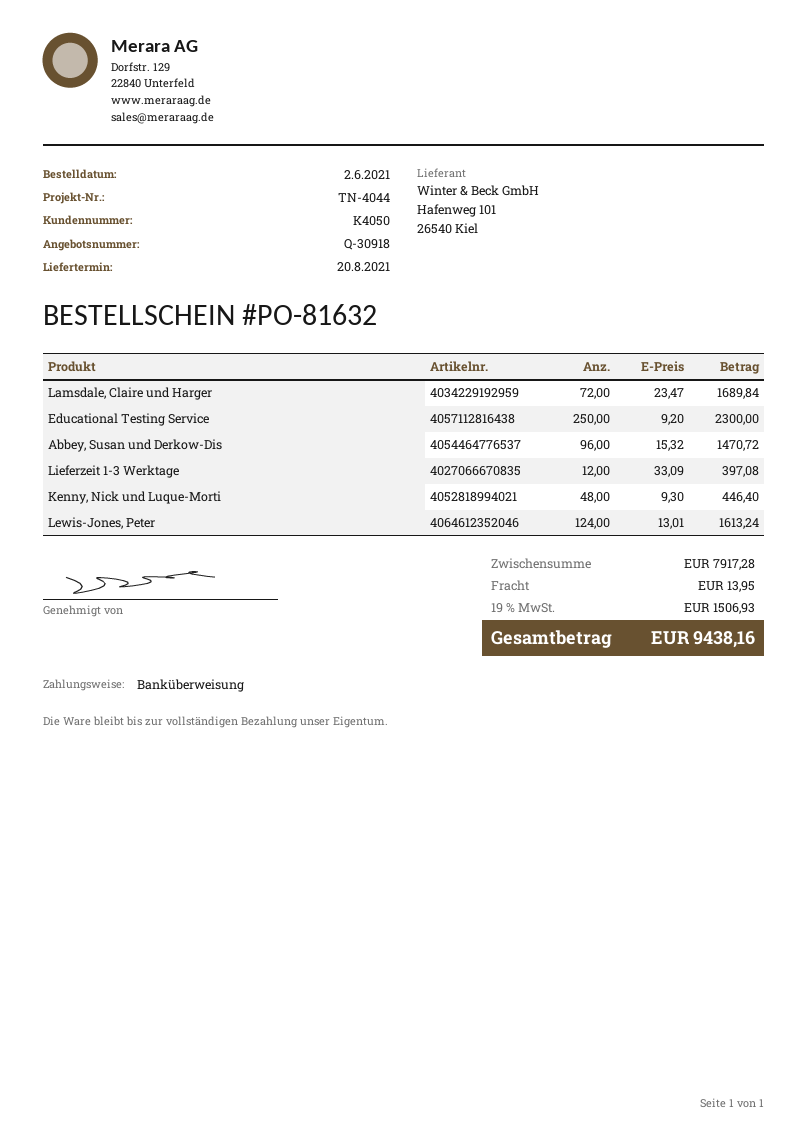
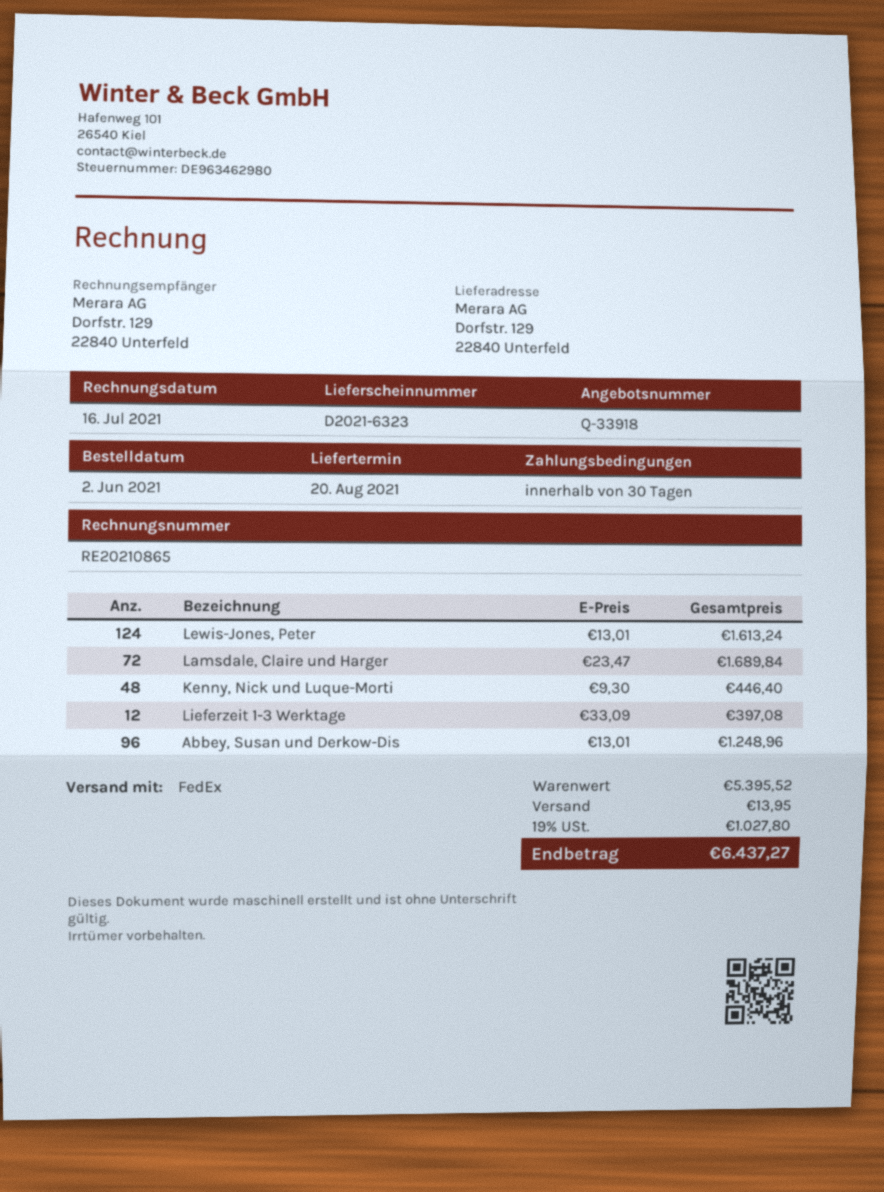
quote number: Q-30918 -> Q-33918
Educational Testing Service: 250 x 9.20 = 2300.00 -> none
Abbey, Susan und Derkow-Dis: 96 x 15.32 = 1470.72 -> 96 x 13.01 = 1248.96
subtotal: 7917.28 -> 5395.52
tax: 19% = 1506.93 -> 19% = 1027.80
total: 9438.16 -> 6437.27

